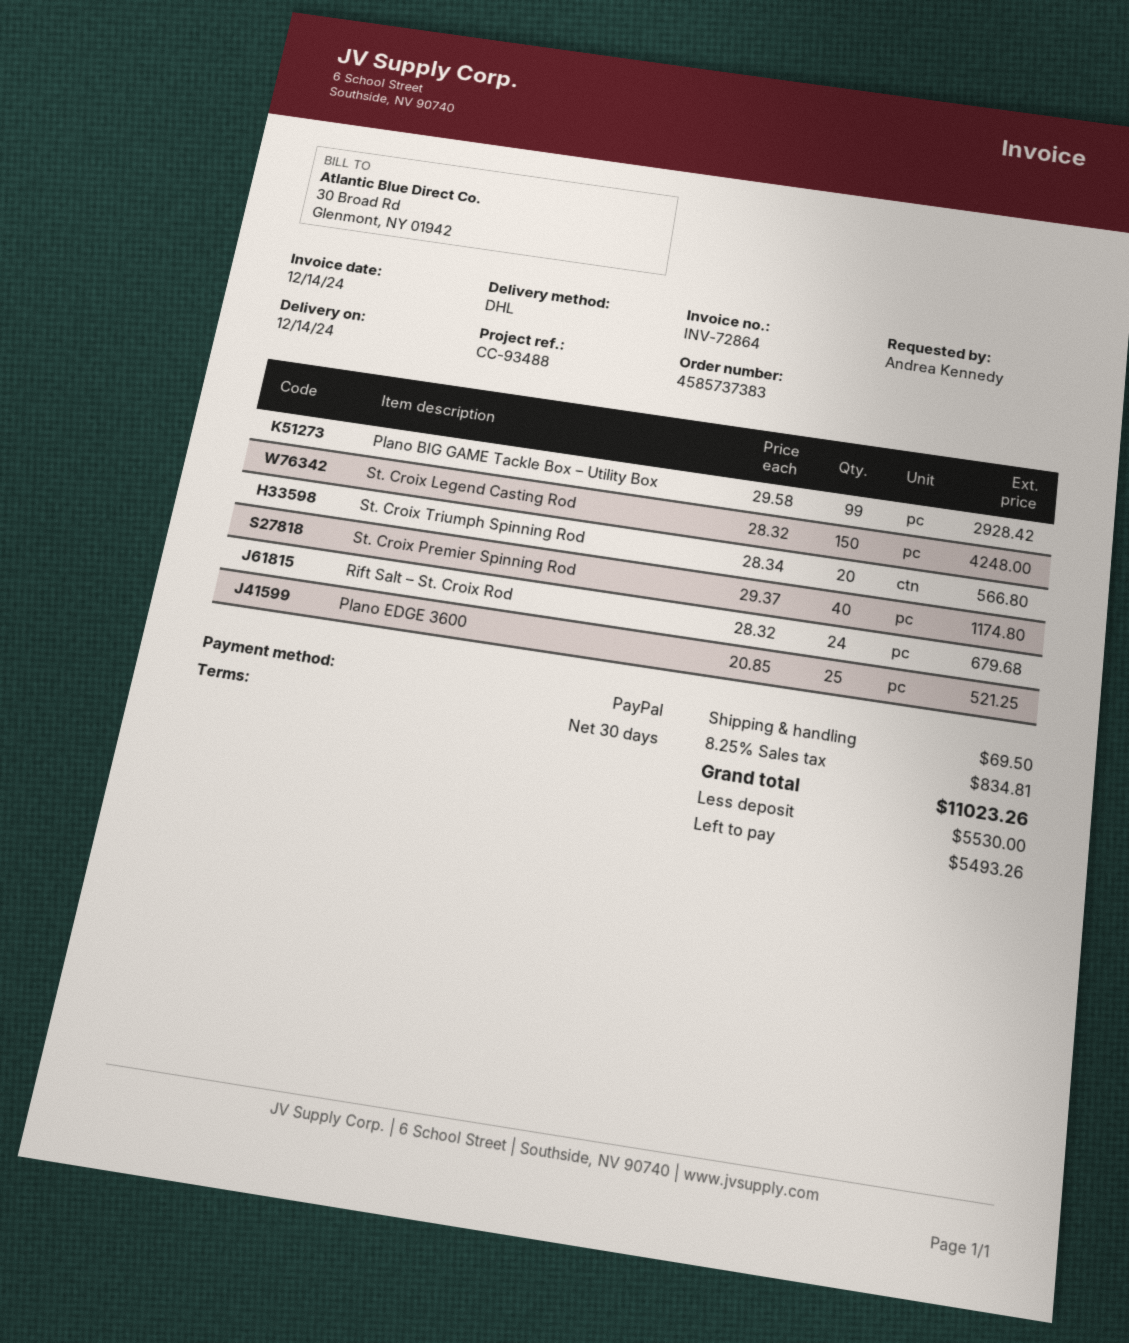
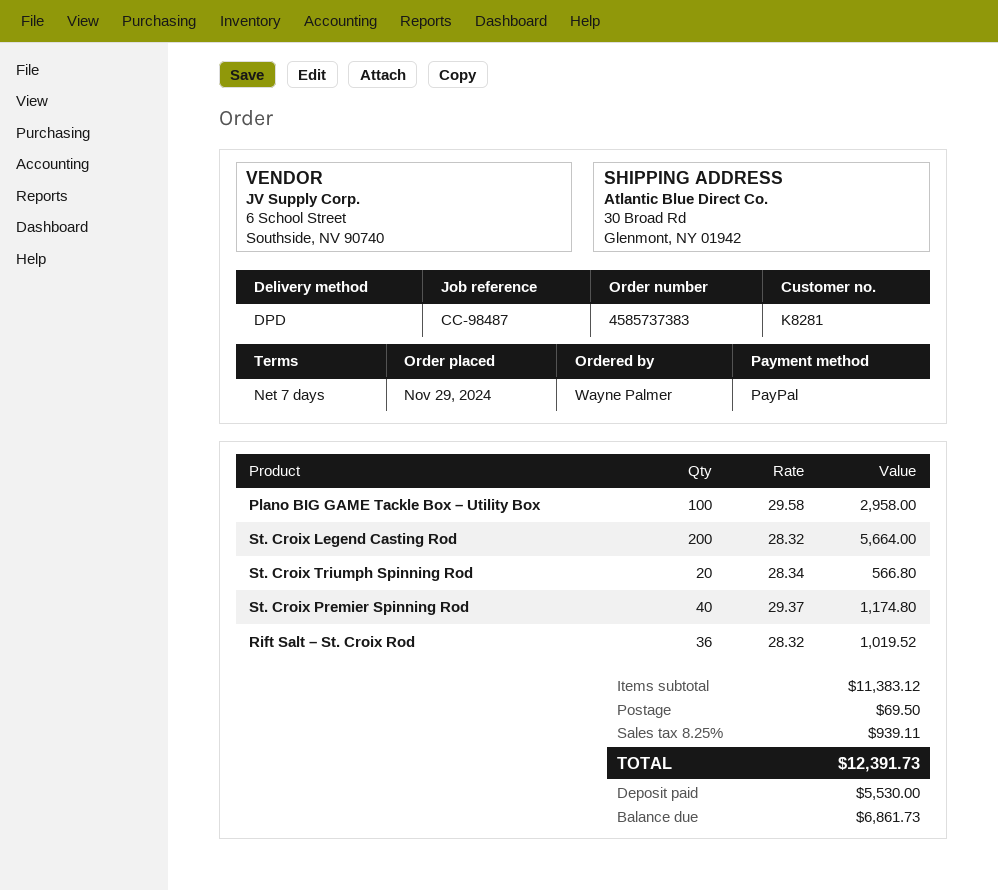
payment terms: 30 days -> 7 days
reference: CC-93488 -> CC-98487
ordered by: Andrea Kennedy -> Wayne Palmer
shipping method: DHL -> DPD
Plano BIG GAME Tackle Box – Utility Box: 99 x 29.58 = 2928.42 -> 100 x 29.58 = 2958.00
St. Croix Legend Casting Rod: 150 x 28.32 = 4248.00 -> 200 x 28.32 = 5664.00
Rift Salt – St. Croix Rod: 24 x 28.32 = 679.68 -> 36 x 28.32 = 1019.52
Plano EDGE 3600: 25 x 20.85 = 521.25 -> none
tax: 8.25% = 834.81 -> 8.25% = 939.11
total: 11023.26 -> 12391.73
balance: 5493.26 -> 6861.73

